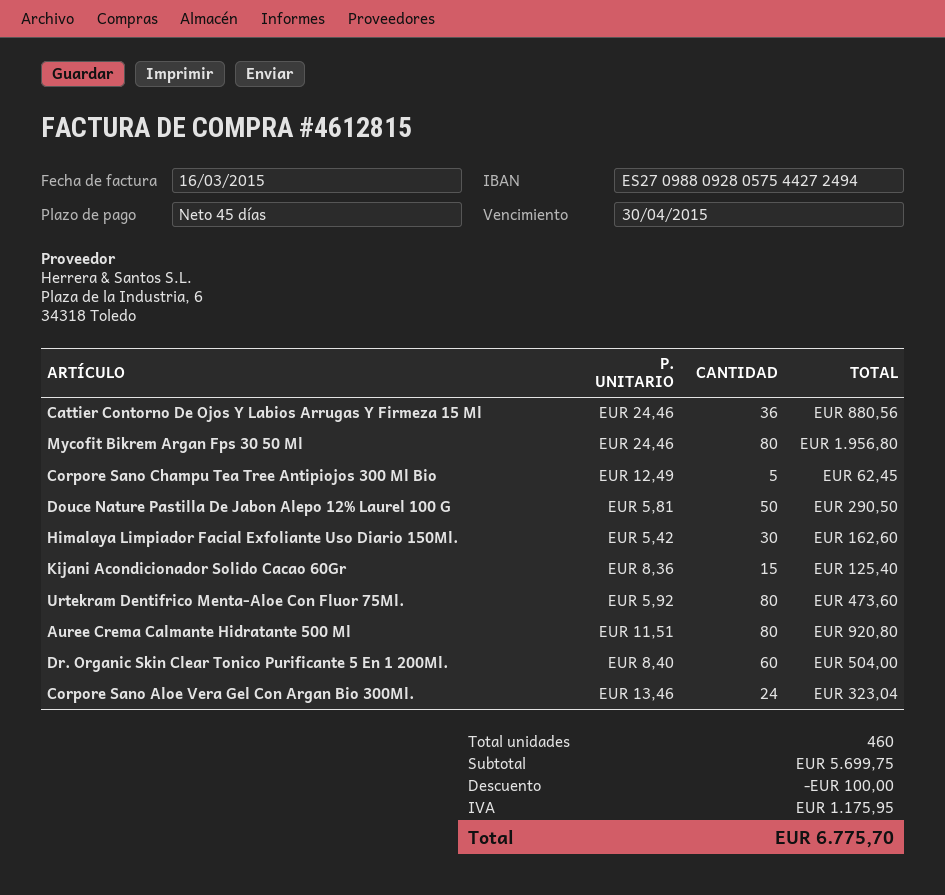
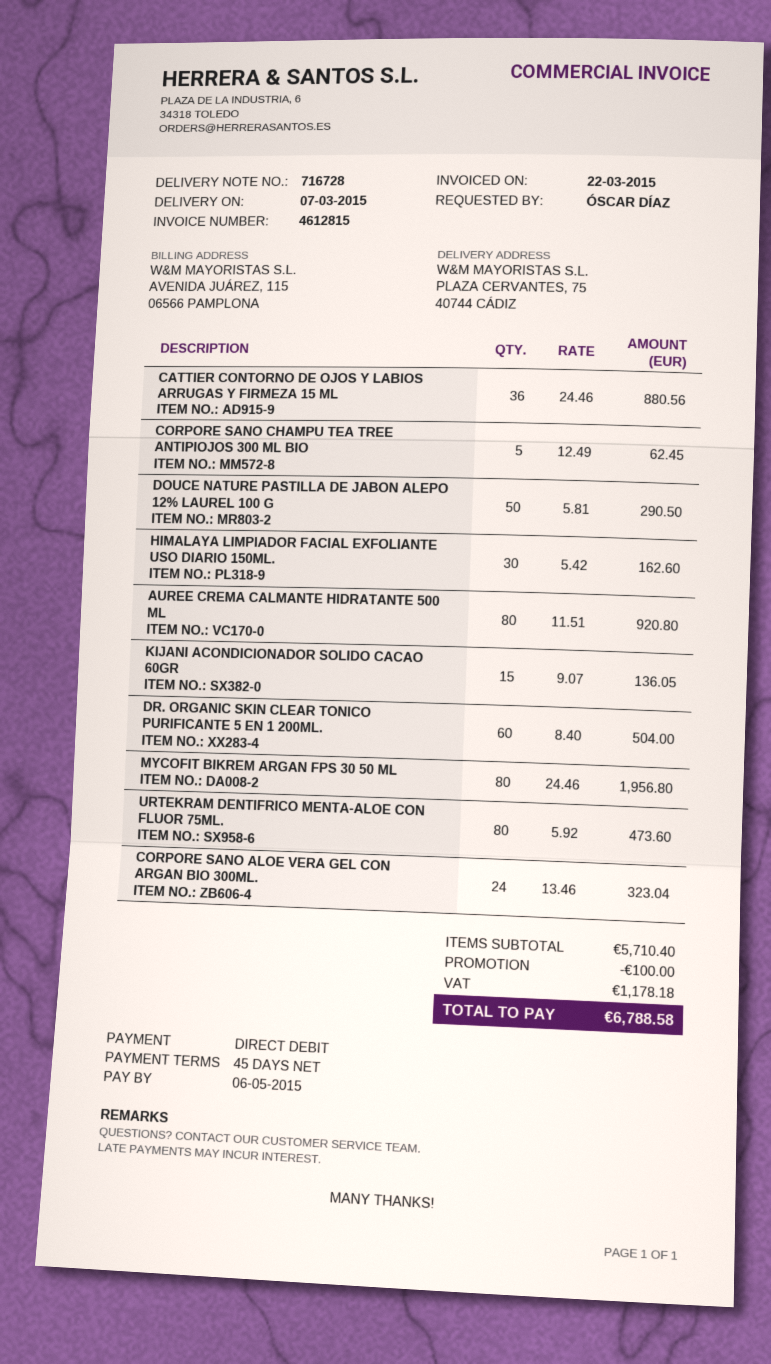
invoice date: 2015-03-16 -> 2015-03-22
due date: 2015-04-30 -> 2015-05-06
Kijani Acondicionador Solido Cacao 60Gr: 15 x 8.36 = 125.40 -> 15 x 9.07 = 136.05
subtotal: 5699.75 -> 5710.40
tax: 1175.95 -> 1178.18
total: 6775.70 -> 6788.58

